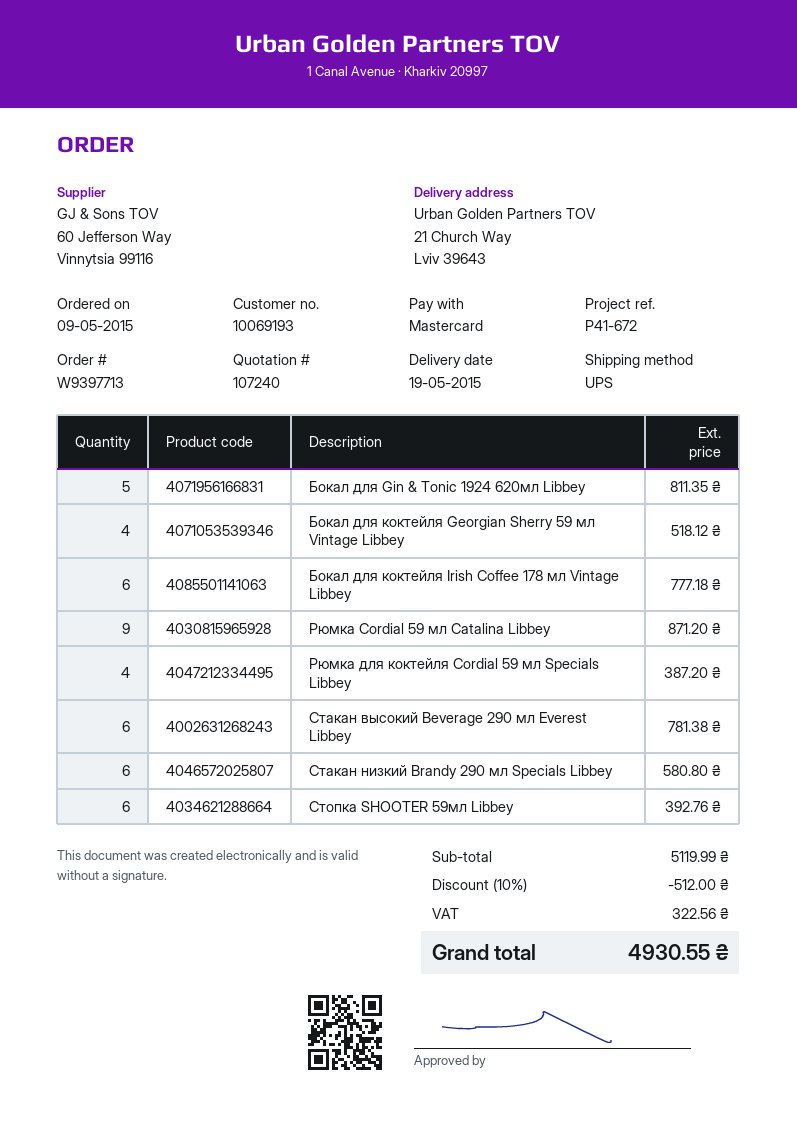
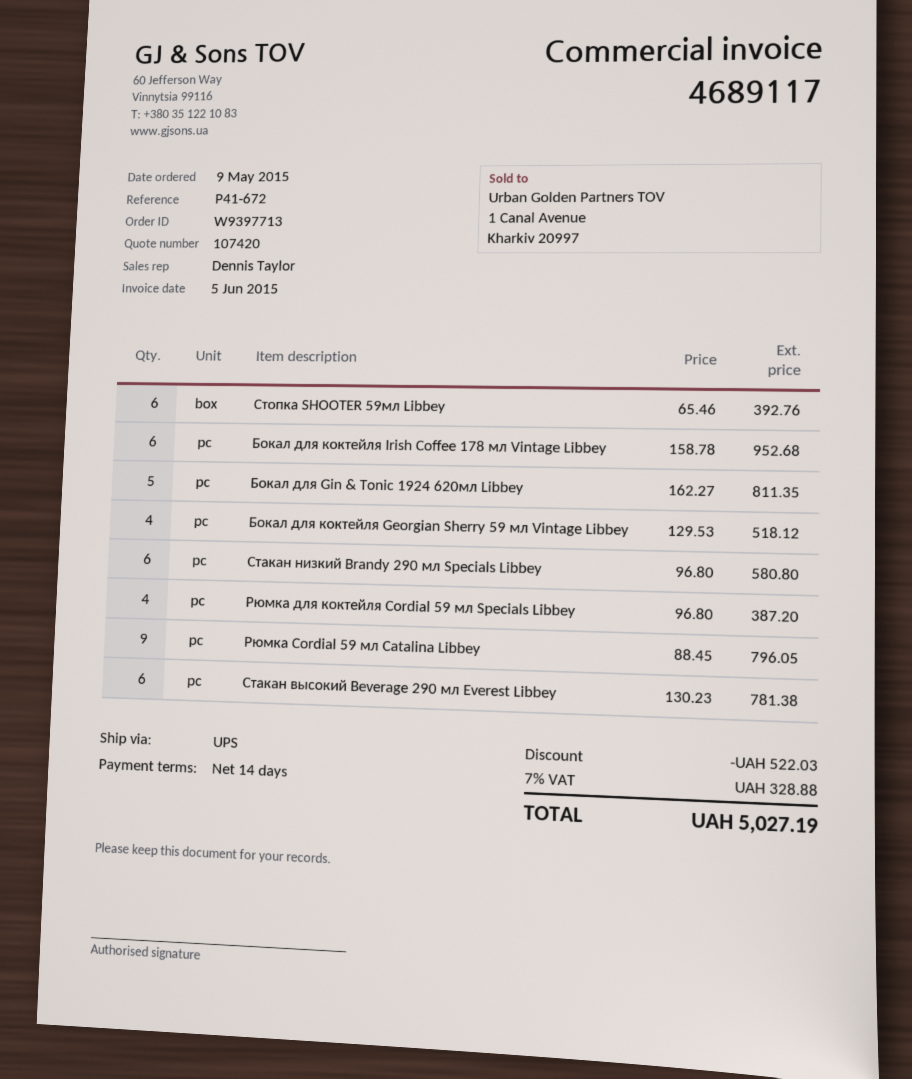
quote number: 107240 -> 107420
Бокал для коктейля Irish Coffee 178 мл Vintage Libbey: 6 for 777.18 -> 6 for 952.68
Рюмка Cordial 59 мл Catalina Libbey: 9 for 871.20 -> 9 for 796.05
discount: 512.00 -> 522.03
tax: 322.56 -> 328.88
total: 4930.55 -> 5027.19

